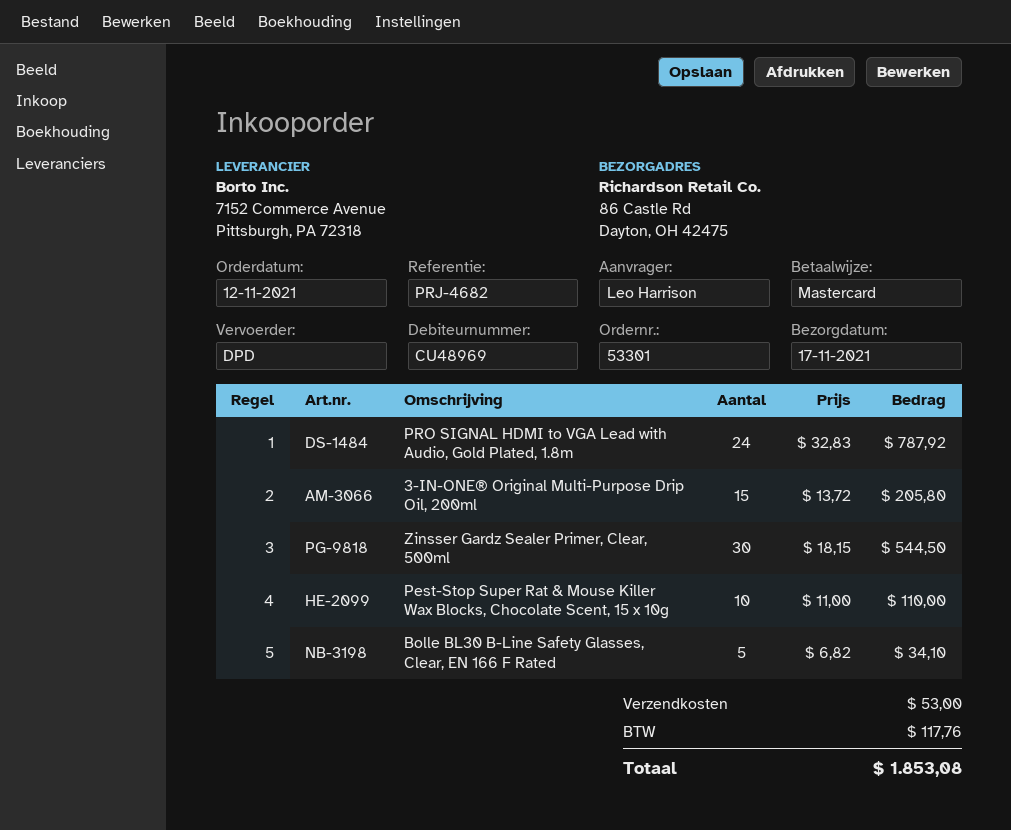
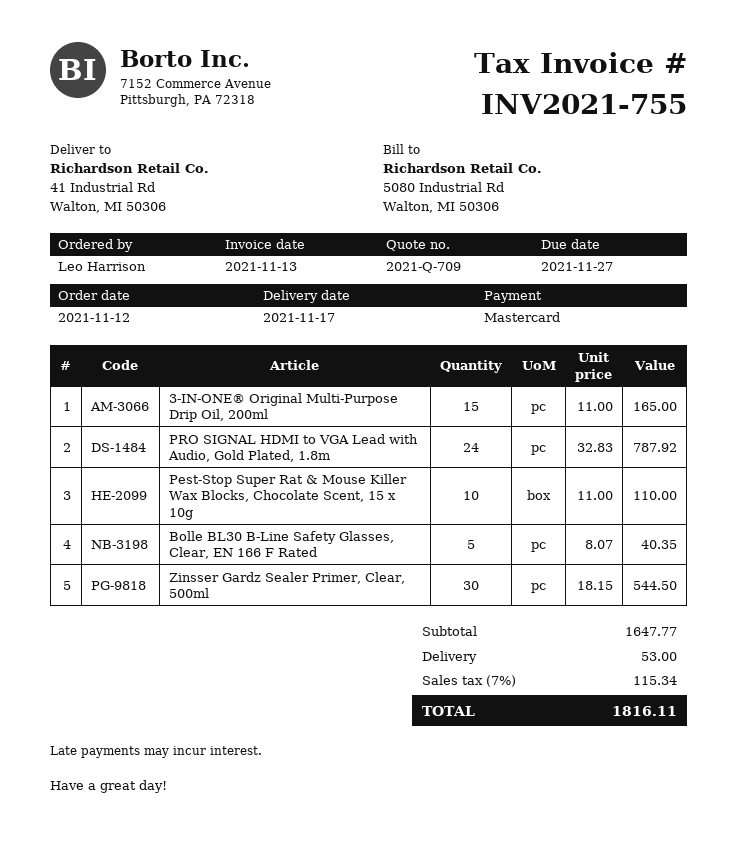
ship to: 86 Castle Rd, Dayton, OH 42475 -> 41 Industrial Rd, Walton, MI 50306
3-IN-ONE® Original Multi-Purpose Drip Oil, 200ml: 15 x 13.72 = 205.80 -> 15 x 11.00 = 165.00
Bolle BL30 B-Line Safety Glasses, Clear, EN 166 F Rated: 5 x 6.82 = 34.10 -> 5 x 8.07 = 40.35
tax: 117.76 -> 115.34
total: 1853.08 -> 1816.11

